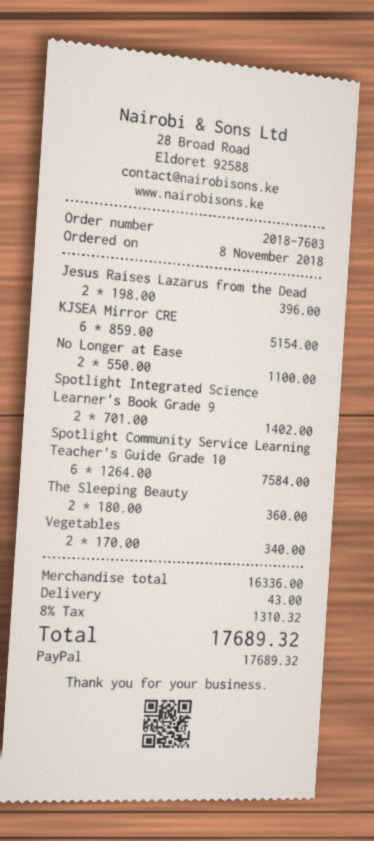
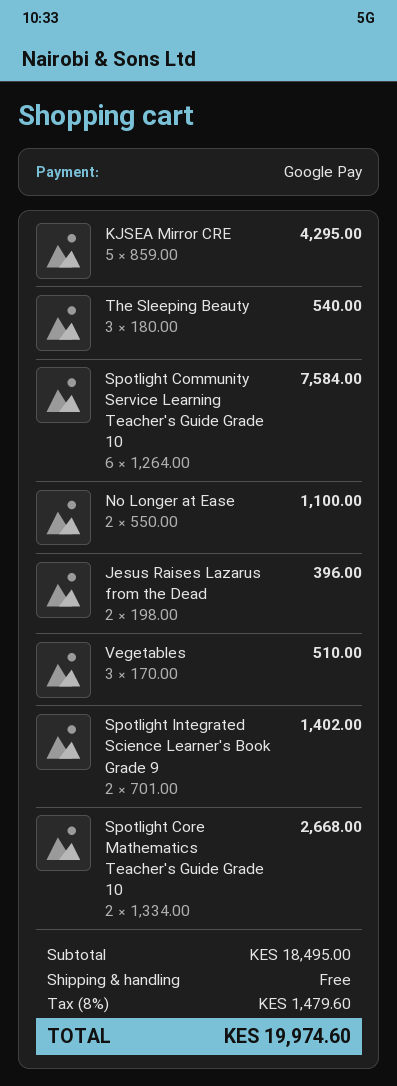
payment method: PayPal -> Google Pay
KJSEA Mirror CRE: 6 x 859.00 = 5154.00 -> 5 x 859.00 = 4295.00
The Sleeping Beauty: 2 x 180.00 = 360.00 -> 3 x 180.00 = 540.00
Vegetables: 2 x 170.00 = 340.00 -> 3 x 170.00 = 510.00
Spotlight Core Mathematics Teacher's Guide Grade 10: none -> 2 x 1334.00 = 2668.00
subtotal: 16336.00 -> 18495.00
shipping: 43.00 -> 0.00
tax: 8% = 1310.32 -> 8% = 1479.60
total: 17689.32 -> 19974.60

